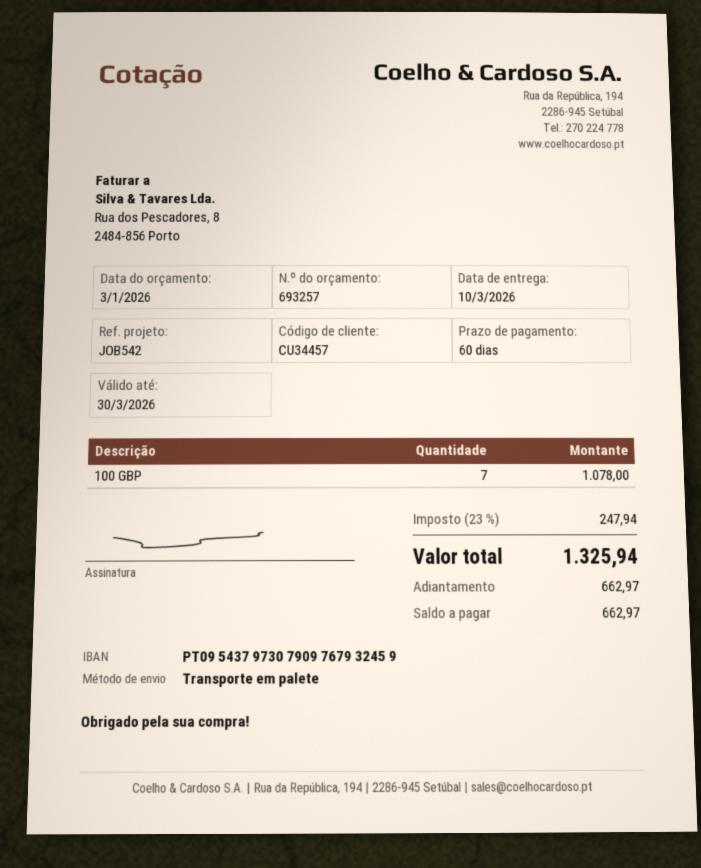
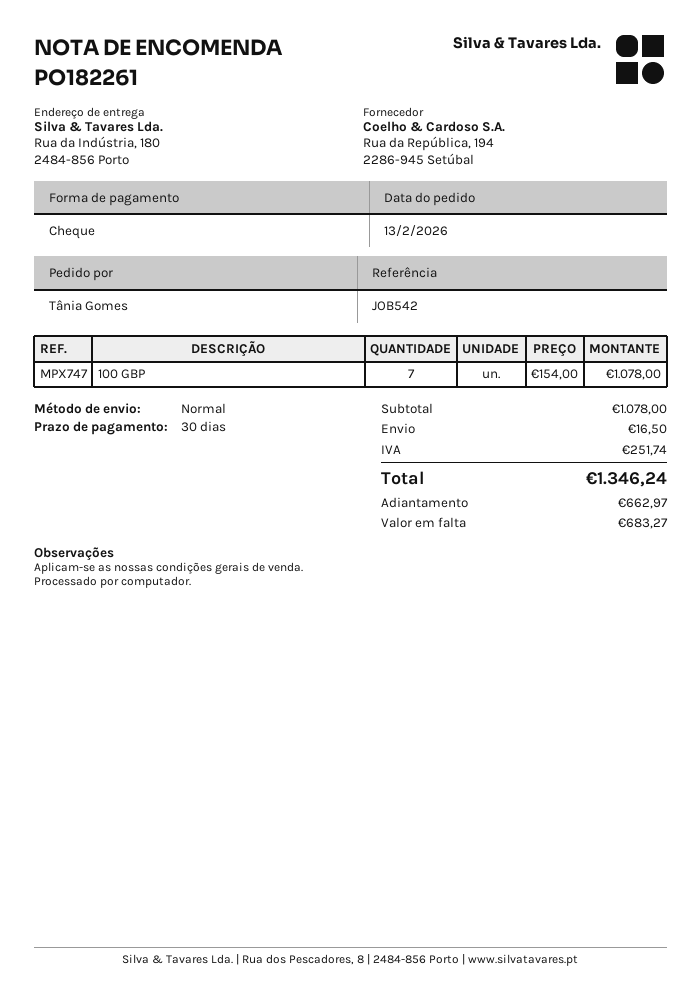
payment terms: 60 days -> 30 days
shipping method: pallet freight -> standard
shipping: none -> 16.50
tax: 247.94 -> 251.74
total: 1325.94 -> 1346.24
balance: 662.97 -> 683.27

